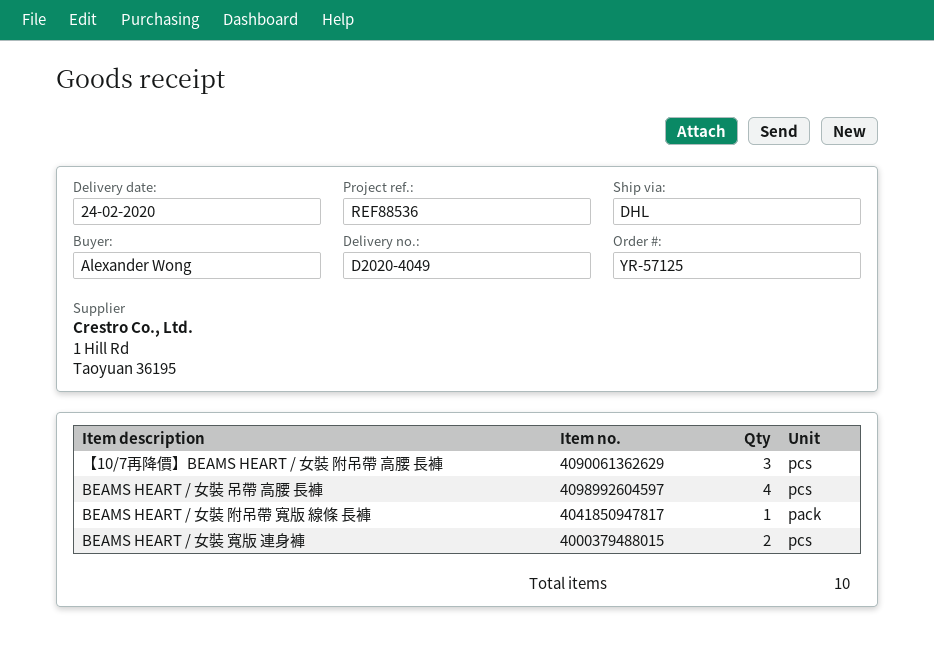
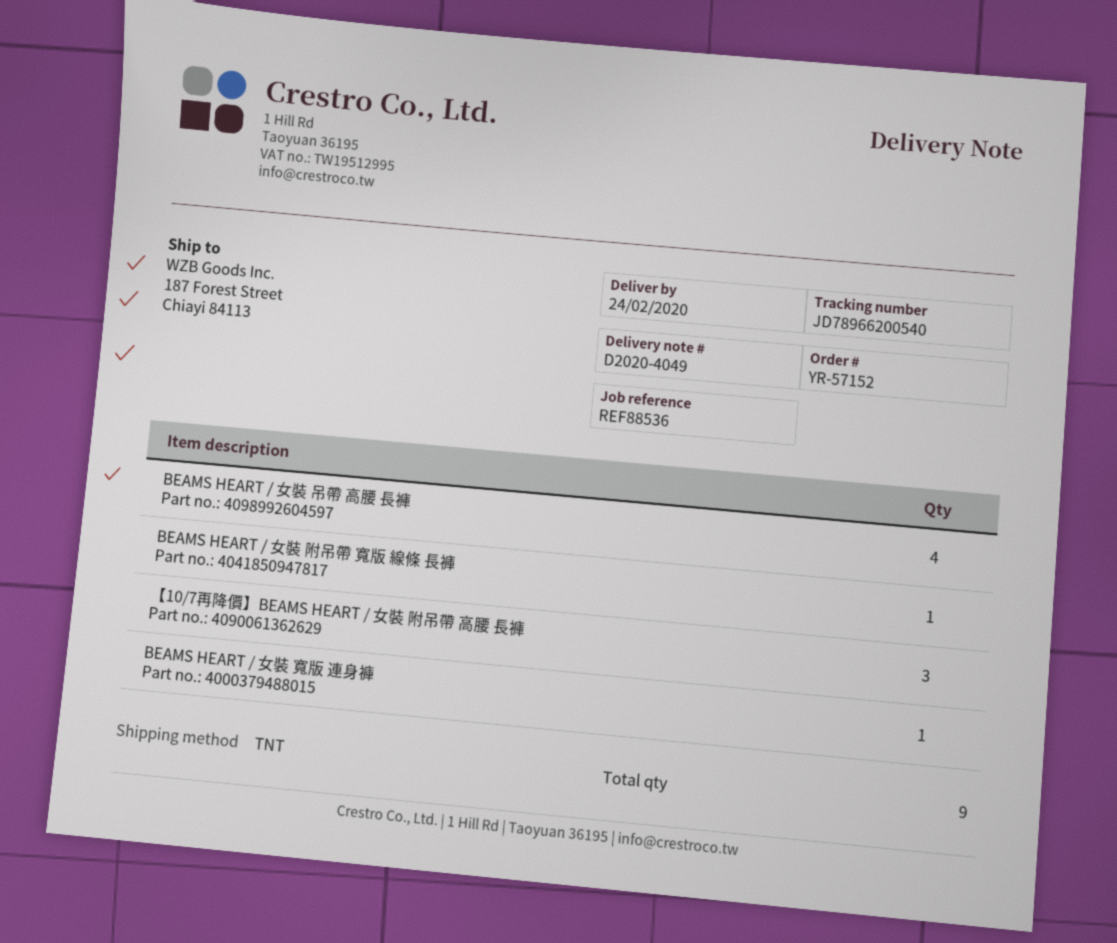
order number: YR-57125 -> YR-57152
shipping method: DHL -> TNT
BEAMS HEART / 女裝 寬版 連身褲: 2 -> 1
total quantity: 10 -> 9

